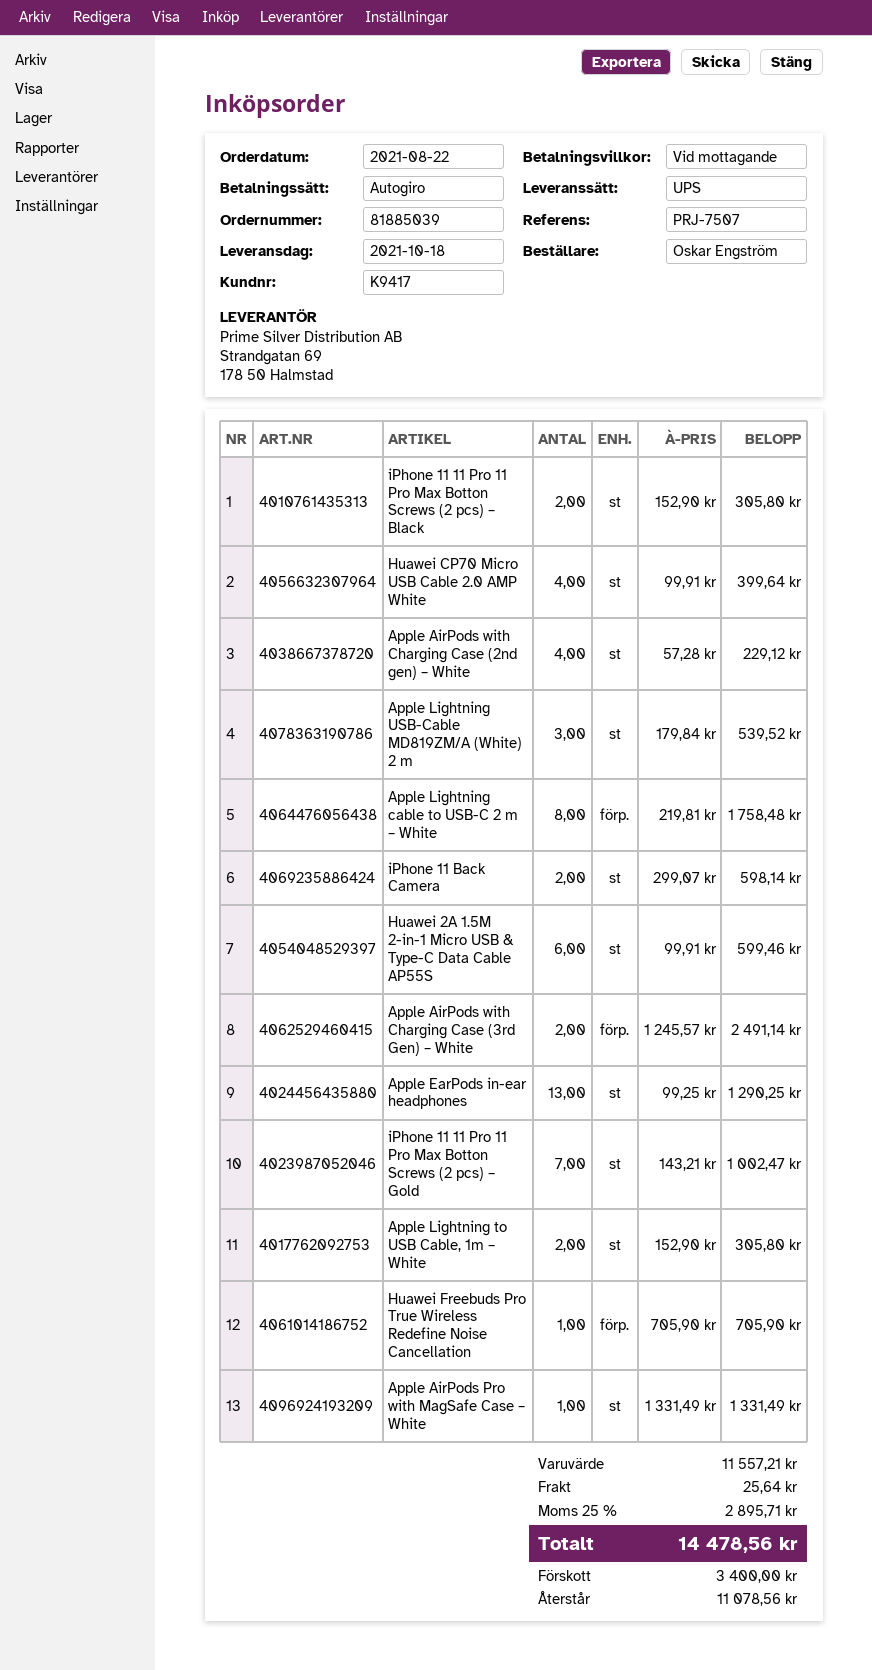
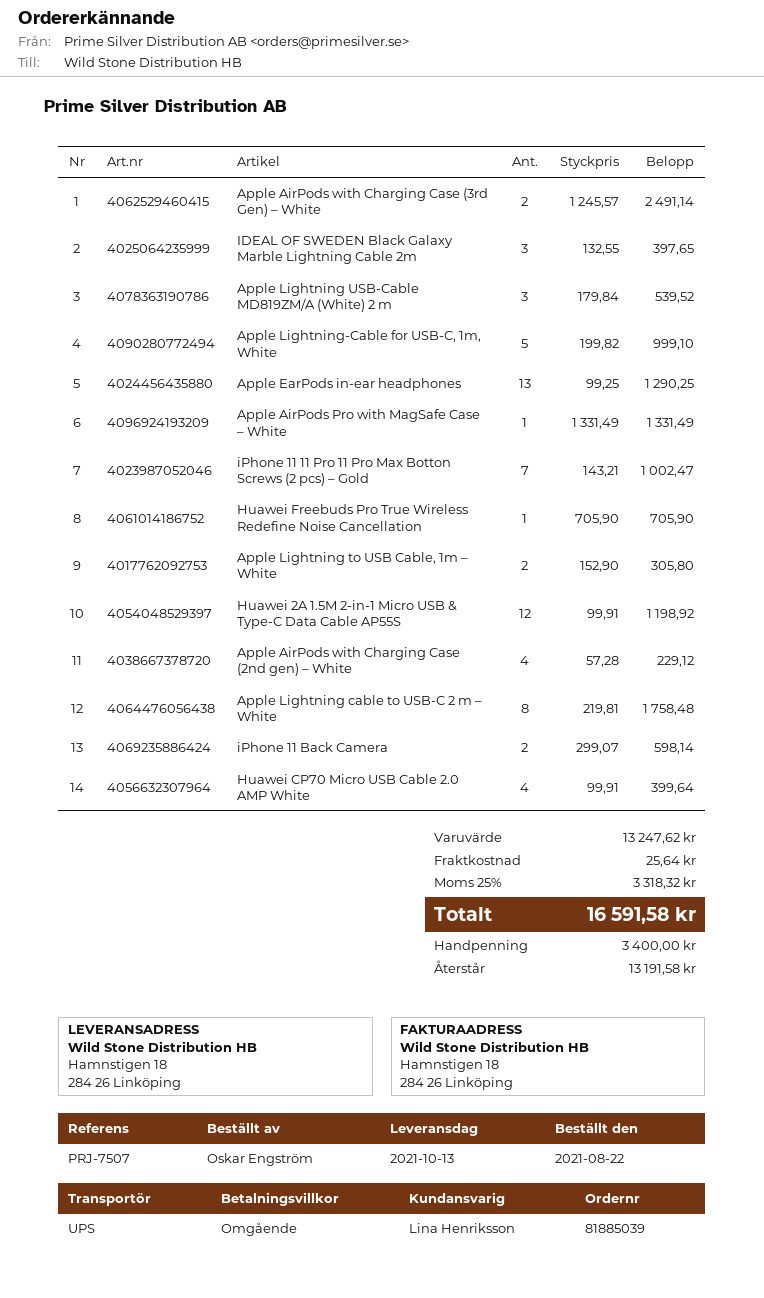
delivery date: 2021-10-18 -> 2021-10-13
iPhone 11 11 Pro 11 Pro Max Botton Screws (2 pcs) – Black: 2 x 152.90 = 305.80 -> none
Huawei 2A 1.5M 2-in-1 Micro USB & Type-C Data Cable AP55S: 6 x 99.91 = 599.46 -> 12 x 99.91 = 1198.92
IDEAL OF SWEDEN Black Galaxy Marble Lightning Cable 2m: none -> 3 x 132.55 = 397.65
Apple Lightning-Cable for USB-C, 1m, White: none -> 5 x 199.82 = 999.10
subtotal: 11557.21 -> 13247.62
tax: 25% = 2895.71 -> 25% = 3318.32
total: 14478.56 -> 16591.58
balance: 11078.56 -> 13191.58

